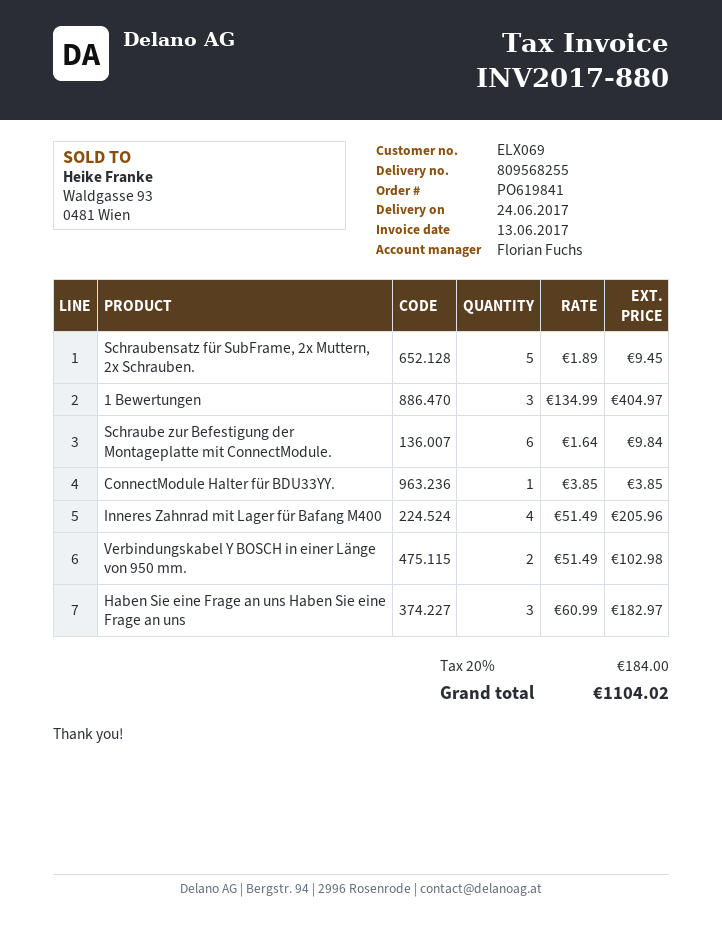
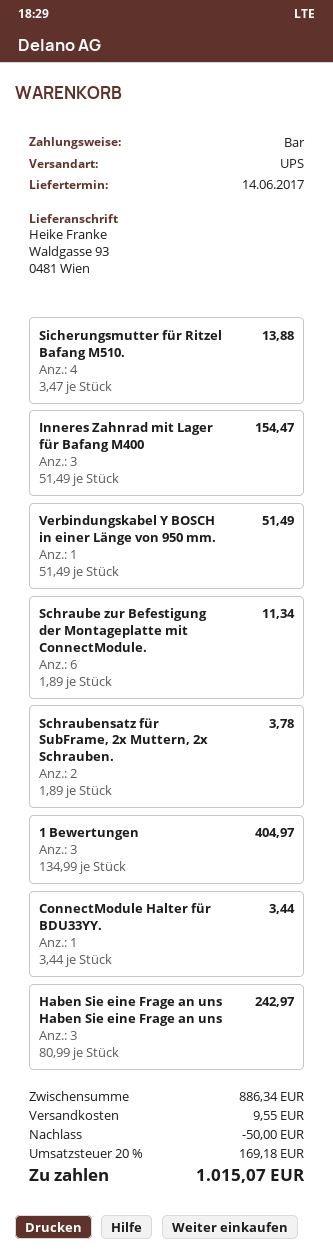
delivery date: 2017-06-24 -> 2017-06-14
Schraubensatz für SubFrame, 2x Muttern, 2x Schrauben.: 5 x 1.89 = 9.45 -> 2 x 1.89 = 3.78
Schraube zur Befestigung der Montageplatte mit ConnectModule.: 6 x 1.64 = 9.84 -> 6 x 1.89 = 11.34
ConnectModule Halter für BDU33YY.: 1 x 3.85 = 3.85 -> 1 x 3.44 = 3.44
Inneres Zahnrad mit Lager für Bafang M400: 4 x 51.49 = 205.96 -> 3 x 51.49 = 154.47
Verbindungskabel Y BOSCH in einer Länge von 950 mm.: 2 x 51.49 = 102.98 -> 1 x 51.49 = 51.49
Haben Sie eine Frage an uns Haben Sie eine Frage an uns: 3 x 60.99 = 182.97 -> 3 x 80.99 = 242.97
Sicherungsmutter für Ritzel Bafang M510.: none -> 4 x 3.47 = 13.88
discount: none -> 50.00
shipping: none -> 9.55
tax: 20% = 184.00 -> 20% = 169.18
total: 1104.02 -> 1015.07

